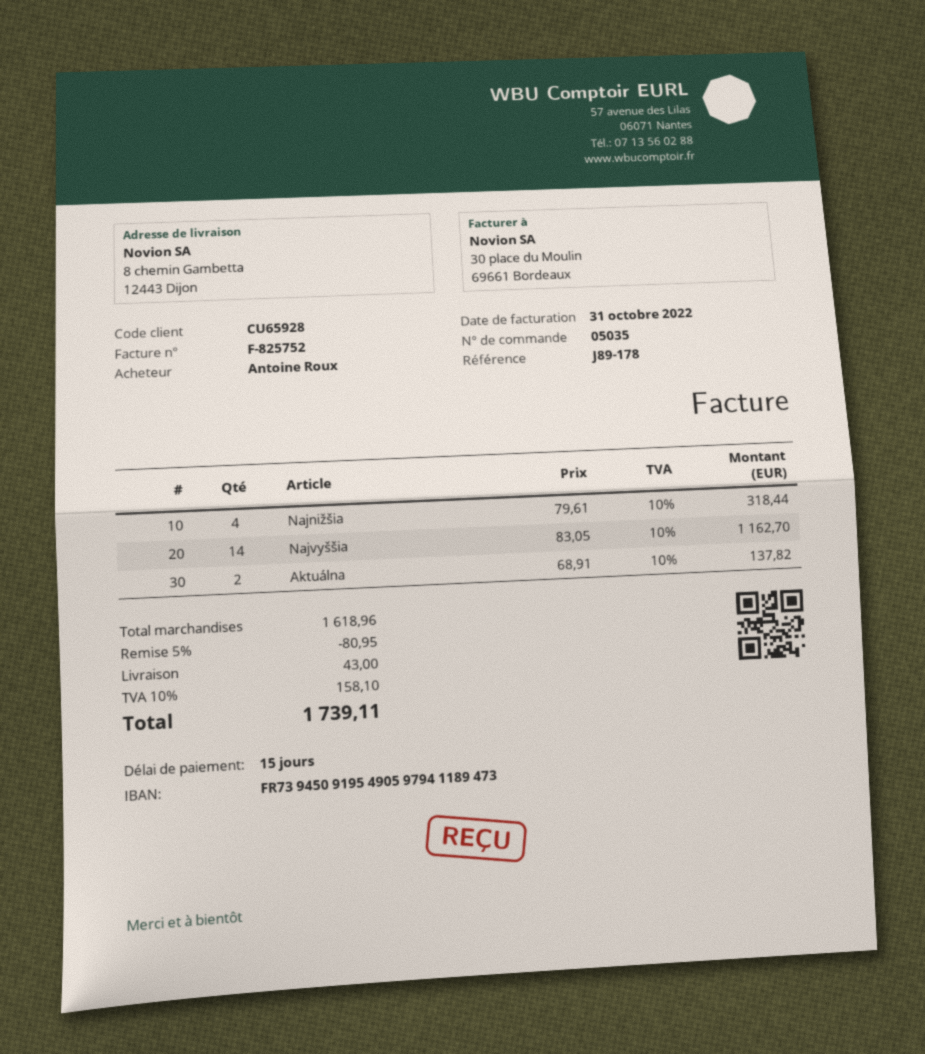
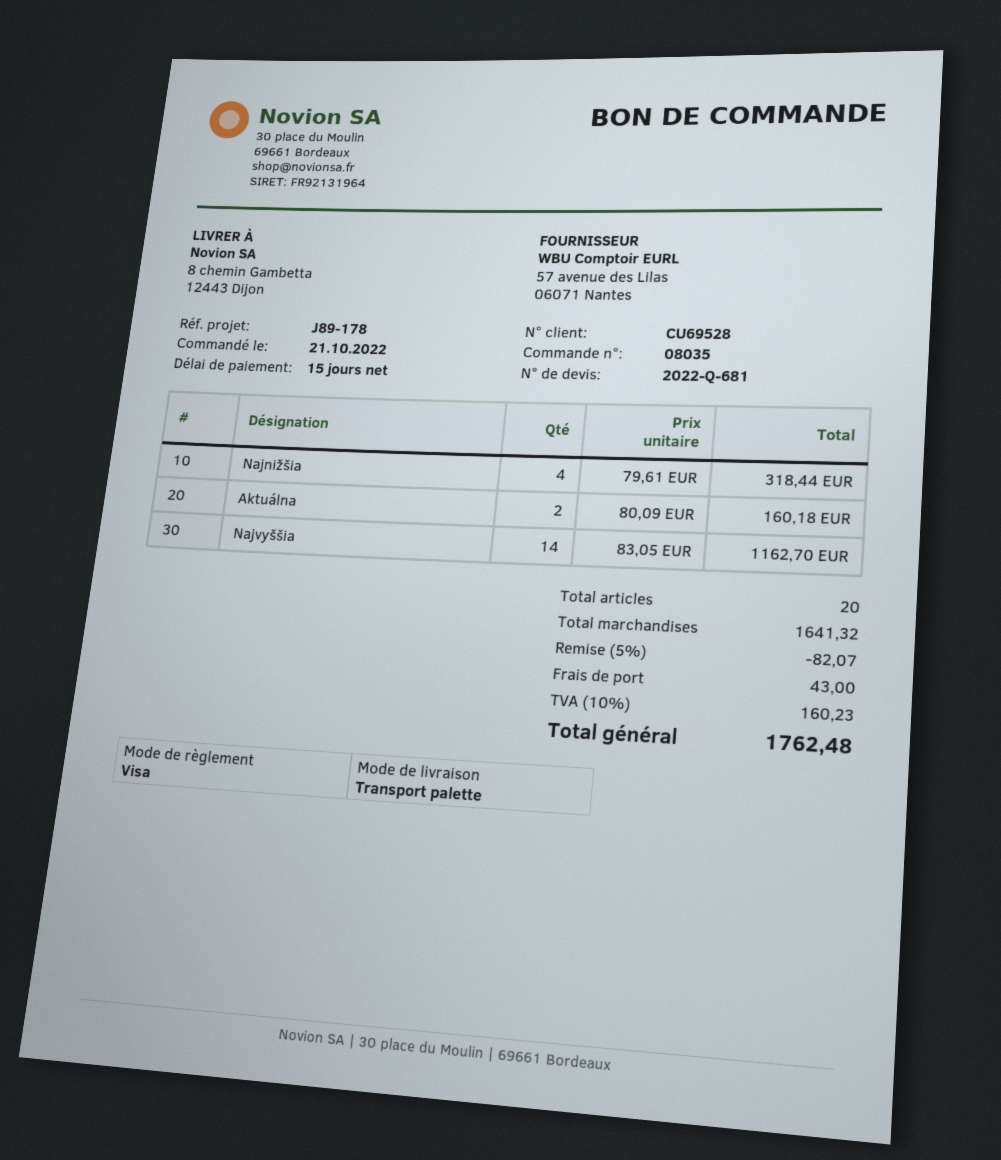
order number: 05035 -> 08035
customer number: CU65928 -> CU69528
Aktuálna: 2 x 68.91 = 137.82 -> 2 x 80.09 = 160.18
subtotal: 1618.96 -> 1641.32
discount: 5% = 80.95 -> 5% = 82.07
tax: 10% = 158.10 -> 10% = 160.23
total: 1739.11 -> 1762.48

